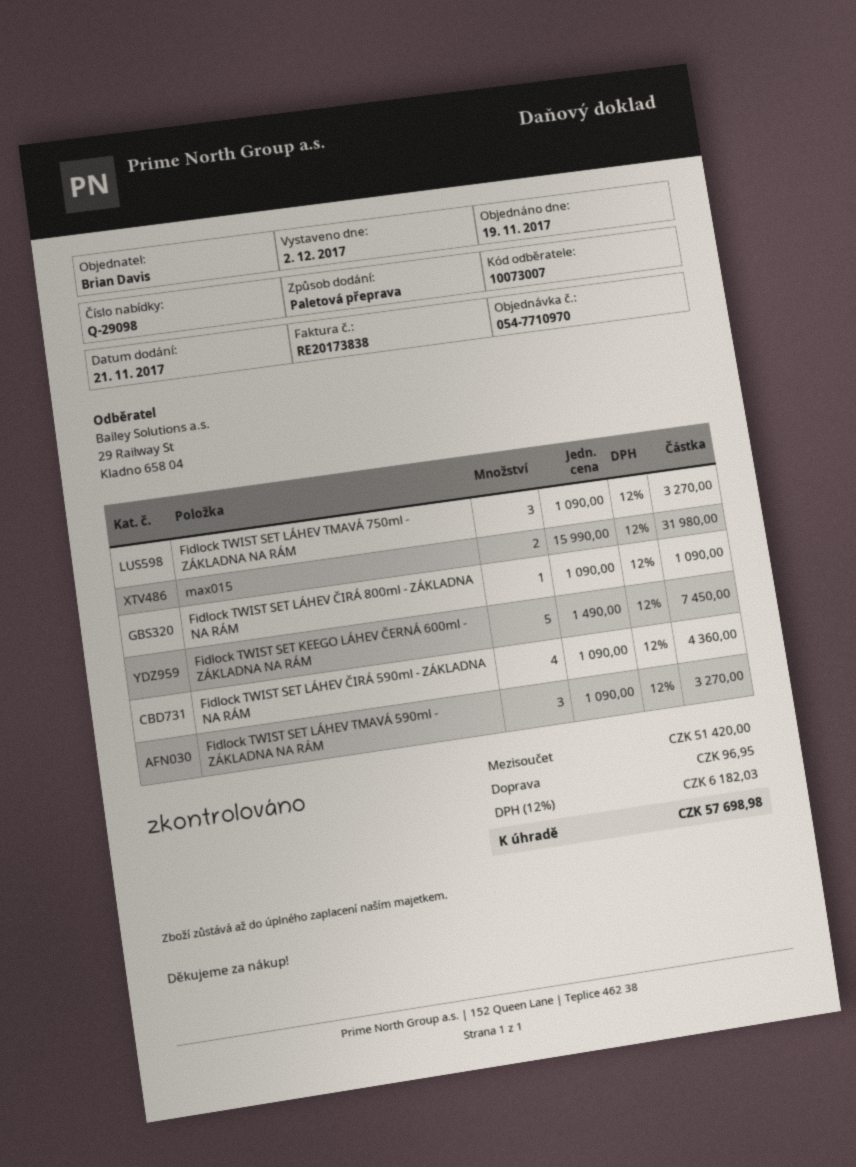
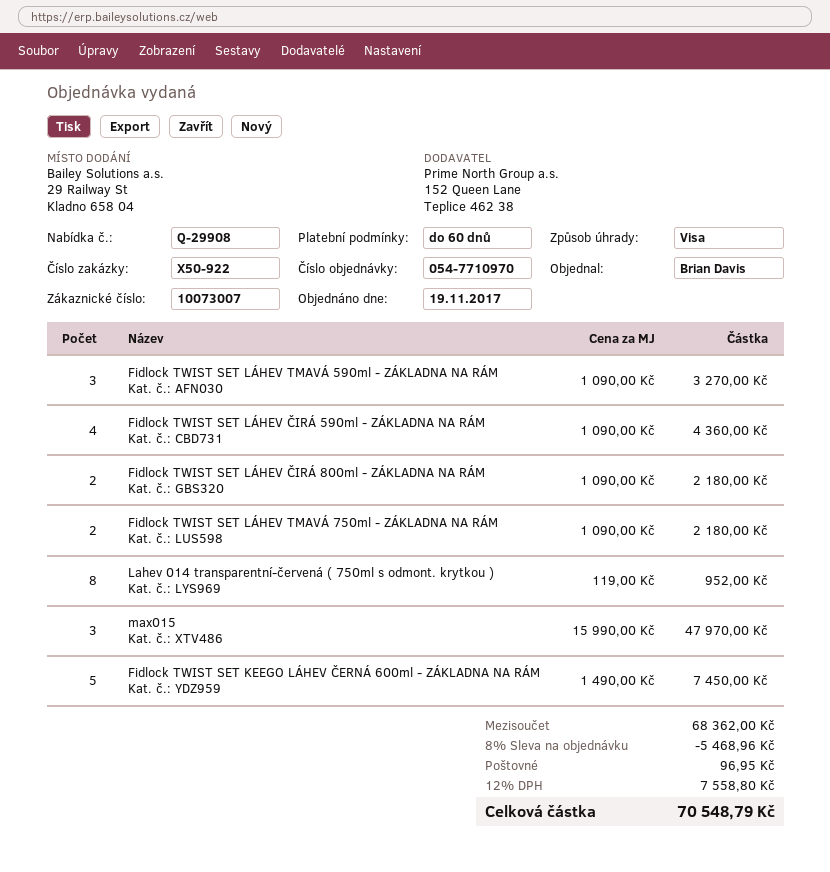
quote number: Q-29098 -> Q-29908
Fidlock TWIST SET LÁHEV TMAVÁ 750ml - ZÁKLADNA NA RÁM: 3 x 1090.00 = 3270.00 -> 2 x 1090.00 = 2180.00
max015: 2 x 15990.00 = 31980.00 -> 3 x 15990.00 = 47970.00
Fidlock TWIST SET LÁHEV ČIRÁ 800ml - ZÁKLADNA NA RÁM: 1 x 1090.00 = 1090.00 -> 2 x 1090.00 = 2180.00
Lahev 014 transparentní-červená ( 750ml s odmont. krytkou ): none -> 8 x 119.00 = 952.00
subtotal: 51420.00 -> 68362.00
discount: none -> 8% = 5468.96
tax: 12% = 6182.03 -> 12% = 7558.80
total: 57698.98 -> 70548.79

